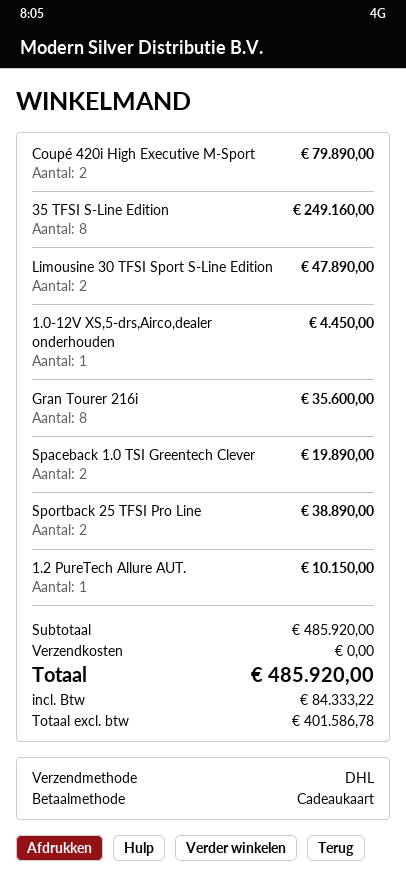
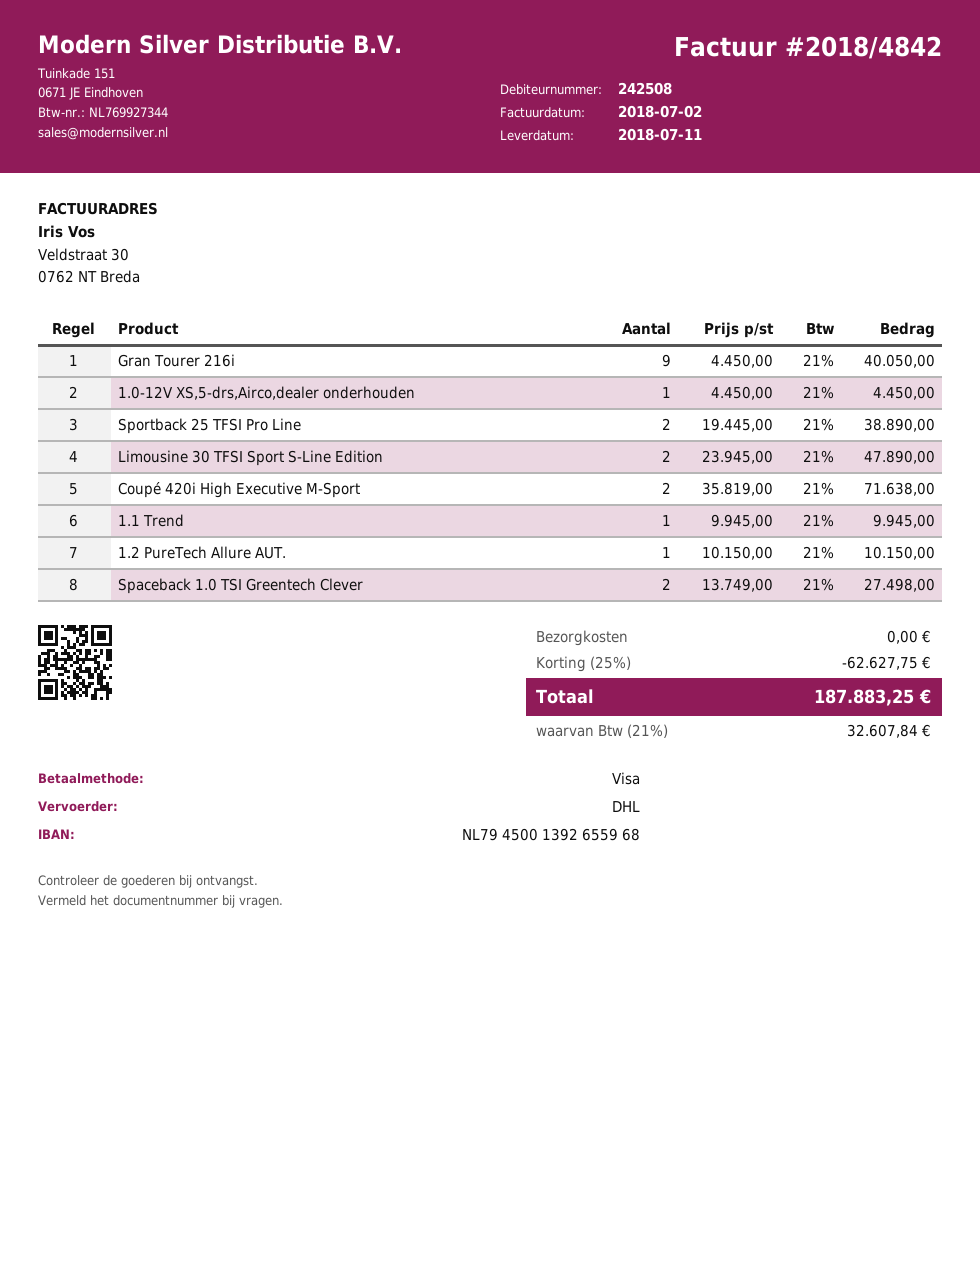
payment method: gift card -> Visa
Coupé 420i High Executive M-Sport: 2 for 79890.00 -> 2 for 71638.00
35 TFSI S-Line Edition: 8 for 249160.00 -> none
Gran Tourer 216i: 8 for 35600.00 -> 9 for 40050.00
Spaceback 1.0 TSI Greentech Clever: 2 for 19890.00 -> 2 for 27498.00
1.1 Trend: none -> 1 for 9945.00
discount: none -> 25% = 62627.75
tax: 84333.22 -> 32607.84
total: 485920.00 -> 187883.25

